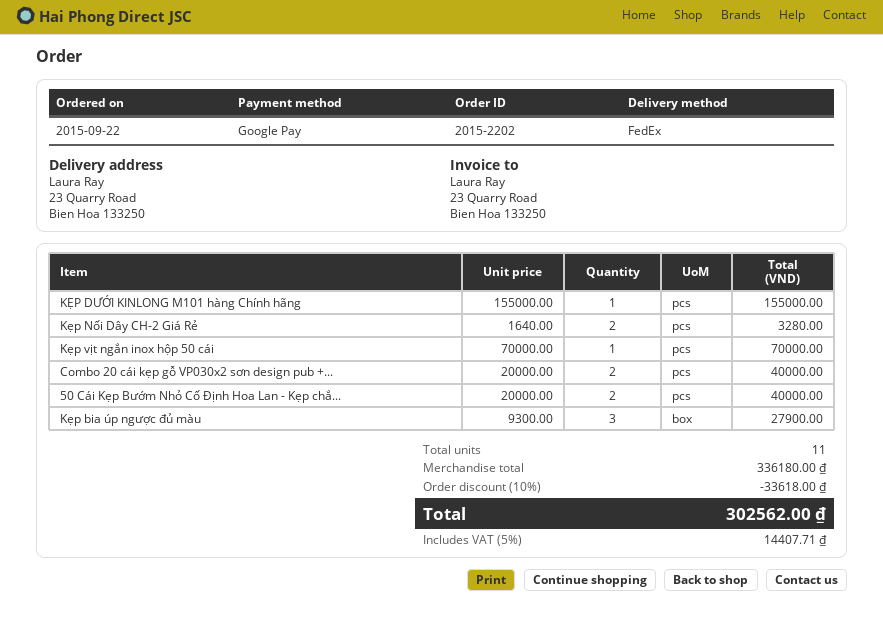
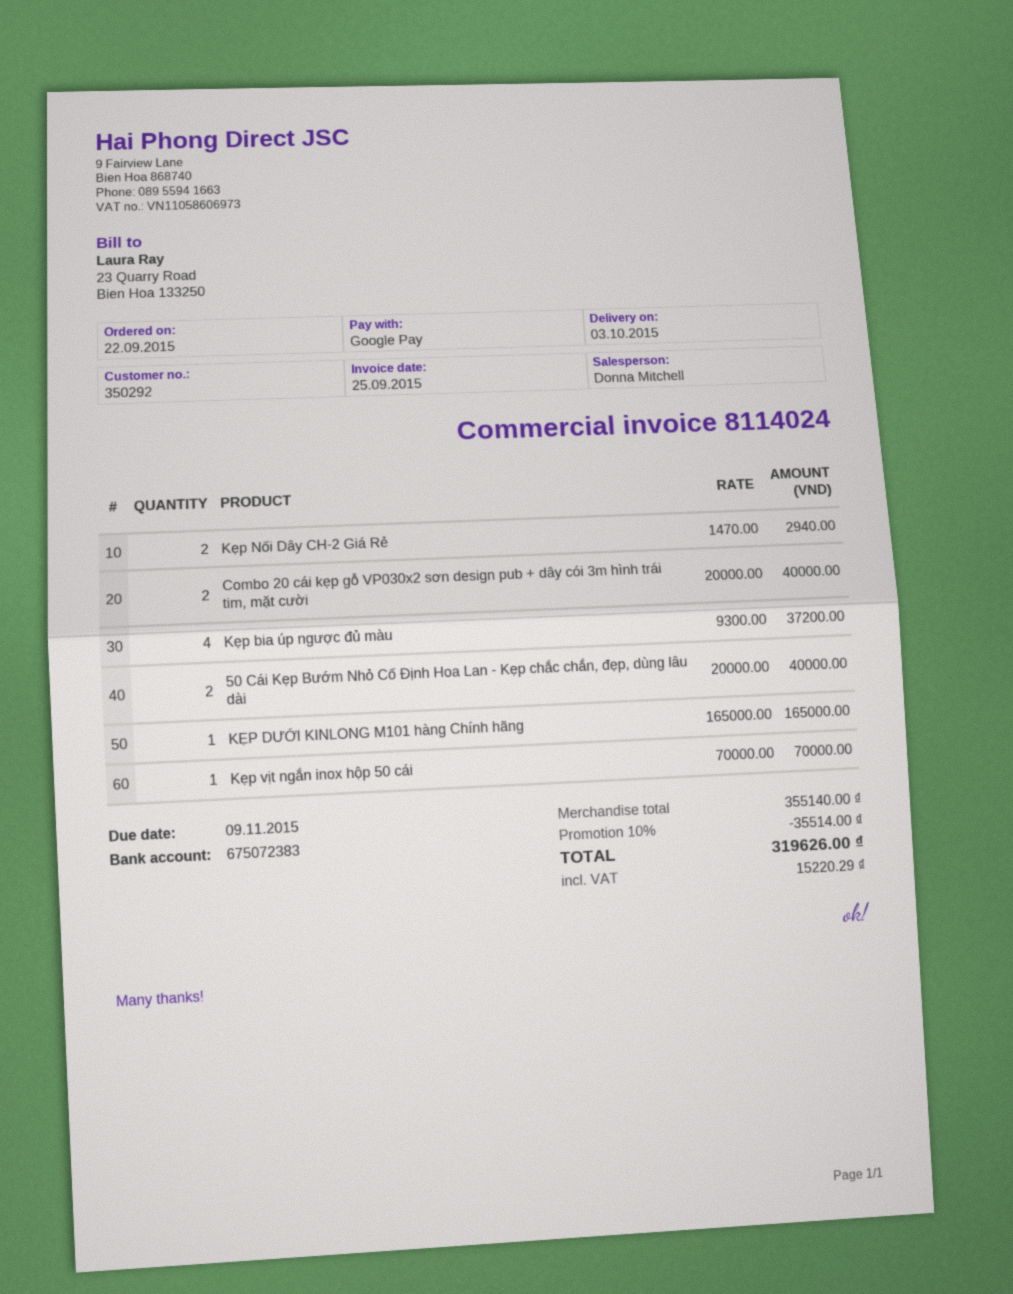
KẸP DƯỚI KINLONG M101 hàng Chính hãng: 1 x 155000.00 = 155000.00 -> 1 x 165000.00 = 165000.00
Kẹp Nối Dây CH-2 Giá Rẻ: 2 x 1640.00 = 3280.00 -> 2 x 1470.00 = 2940.00
Kẹp bia úp ngược đủ màu: 3 x 9300.00 = 27900.00 -> 4 x 9300.00 = 37200.00
subtotal: 336180.00 -> 355140.00
discount: 10% = 33618.00 -> 10% = 35514.00
tax: 14407.71 -> 15220.29
total: 302562.00 -> 319626.00

